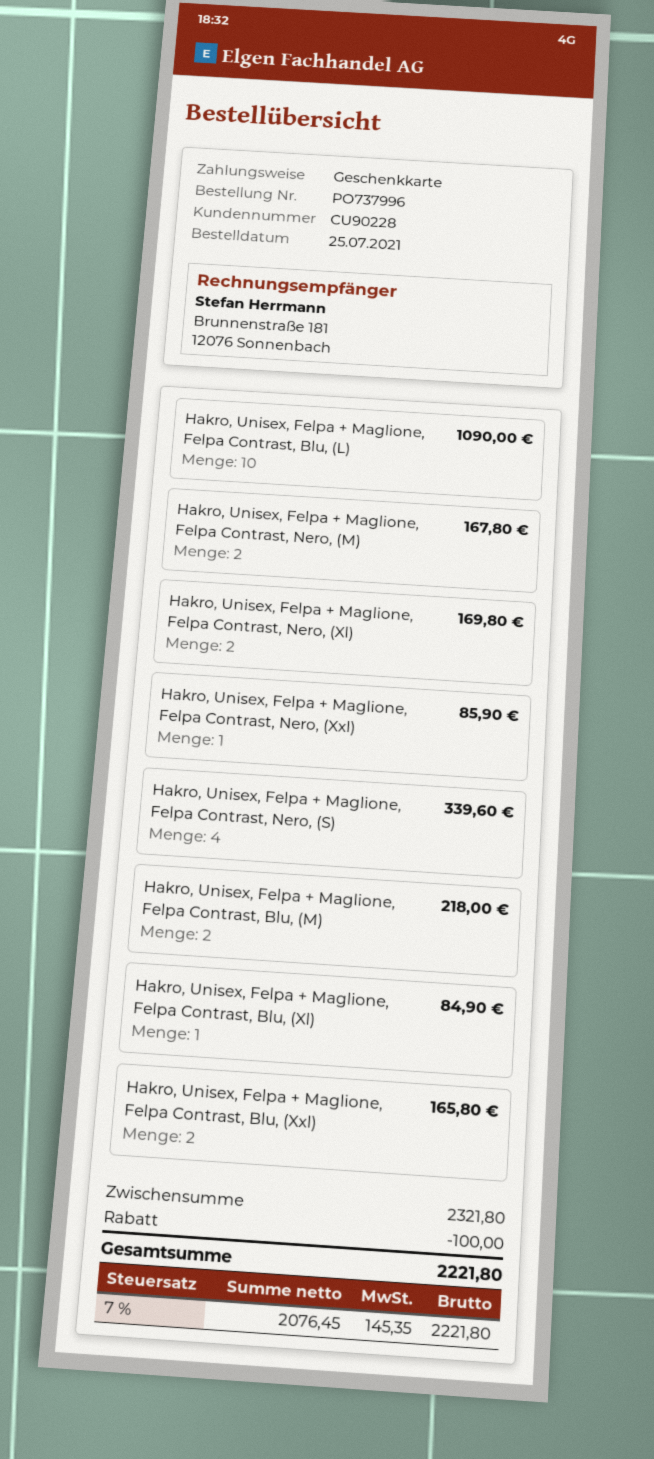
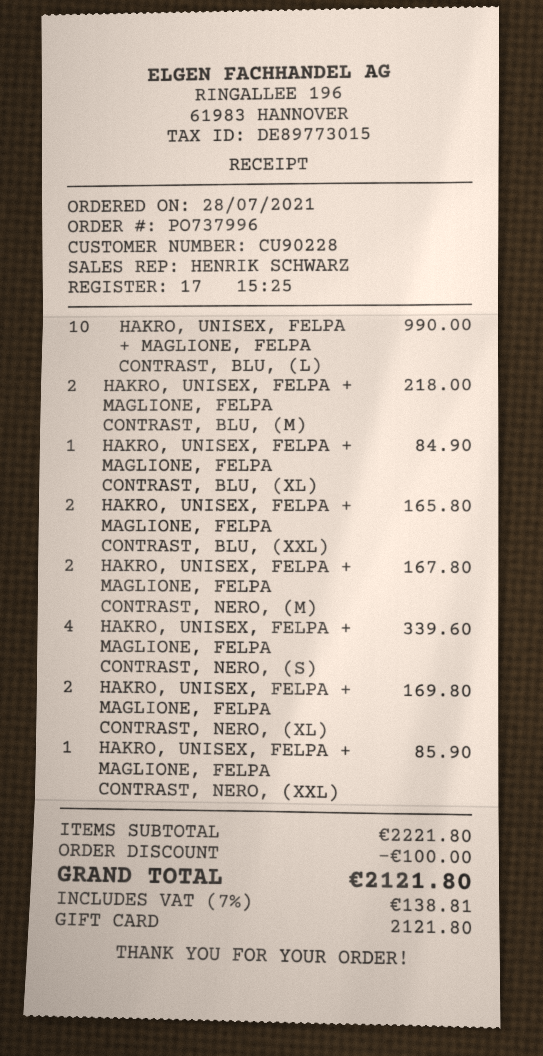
order date: 2021-07-25 -> 2021-07-28
Hakro, Unisex, Felpa + Maglione, Felpa Contrast, Blu, (L): 10 for 1090.00 -> 10 for 990.00
subtotal: 2321.80 -> 2221.80
tax: 7% = 145.35 -> 7% = 138.81
total: 2221.80 -> 2121.80

